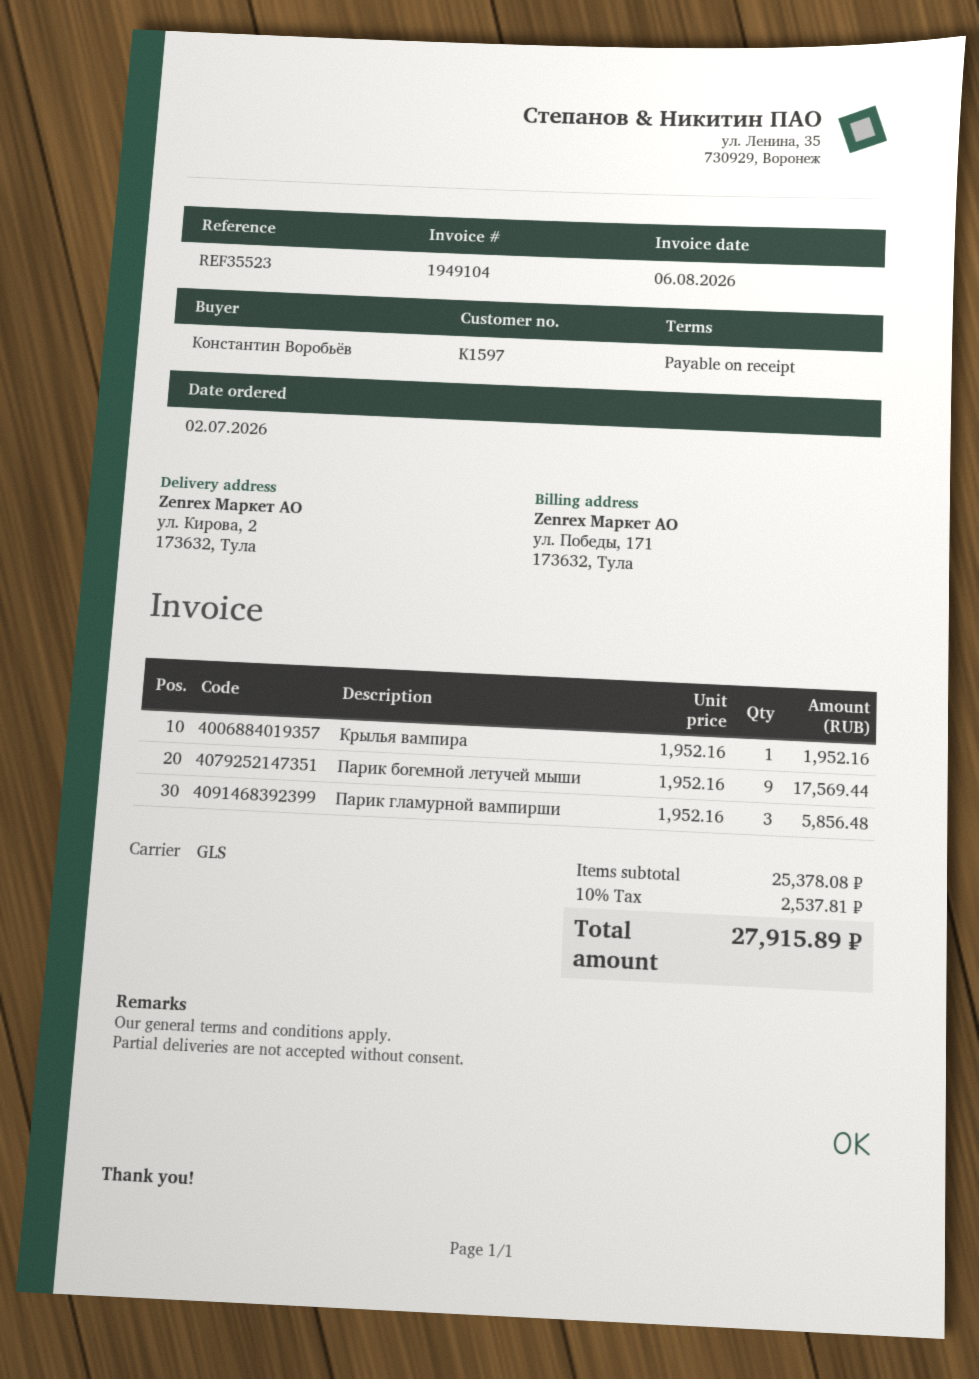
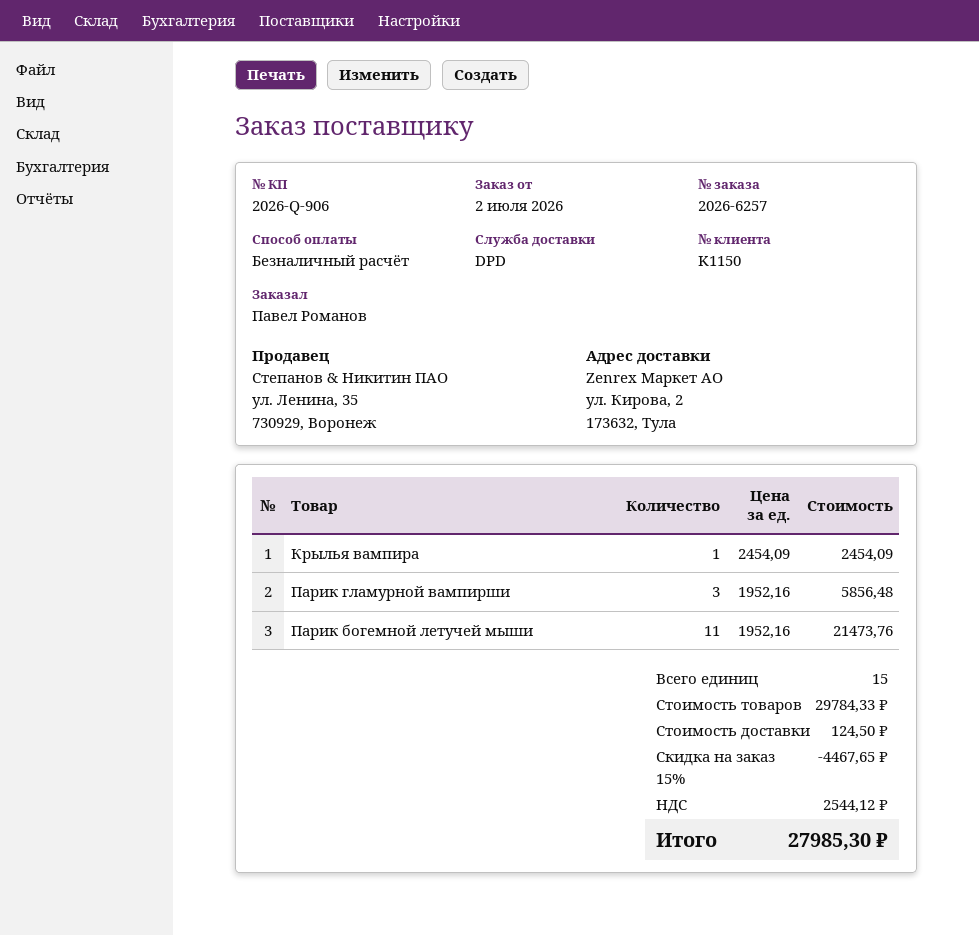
customer number: K1597 -> K1150
ordered by: Константин Воробьёв -> Павел Романов
shipping method: GLS -> DPD
Крылья вампира: 1 x 1952.16 = 1952.16 -> 1 x 2454.09 = 2454.09
Парик богемной летучей мыши: 9 x 1952.16 = 17569.44 -> 11 x 1952.16 = 21473.76
subtotal: 25378.08 -> 29784.33
discount: none -> 15% = 4467.65
shipping: none -> 124.50
tax: 2537.81 -> 2544.12
total: 27915.89 -> 27985.30

